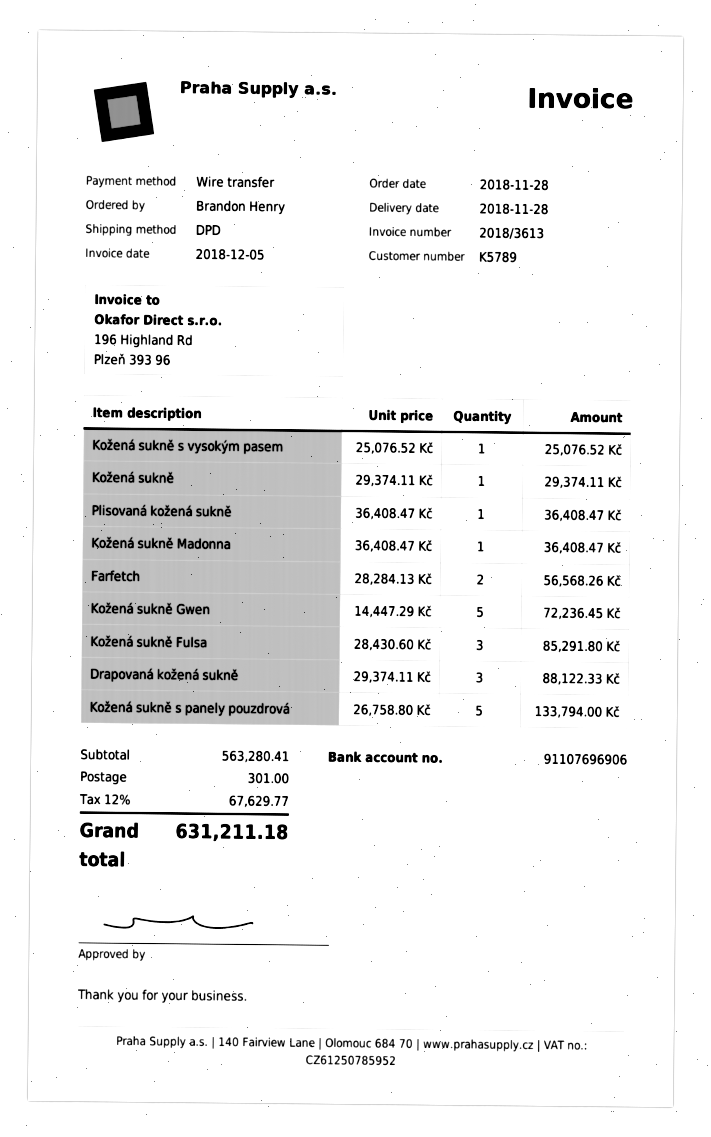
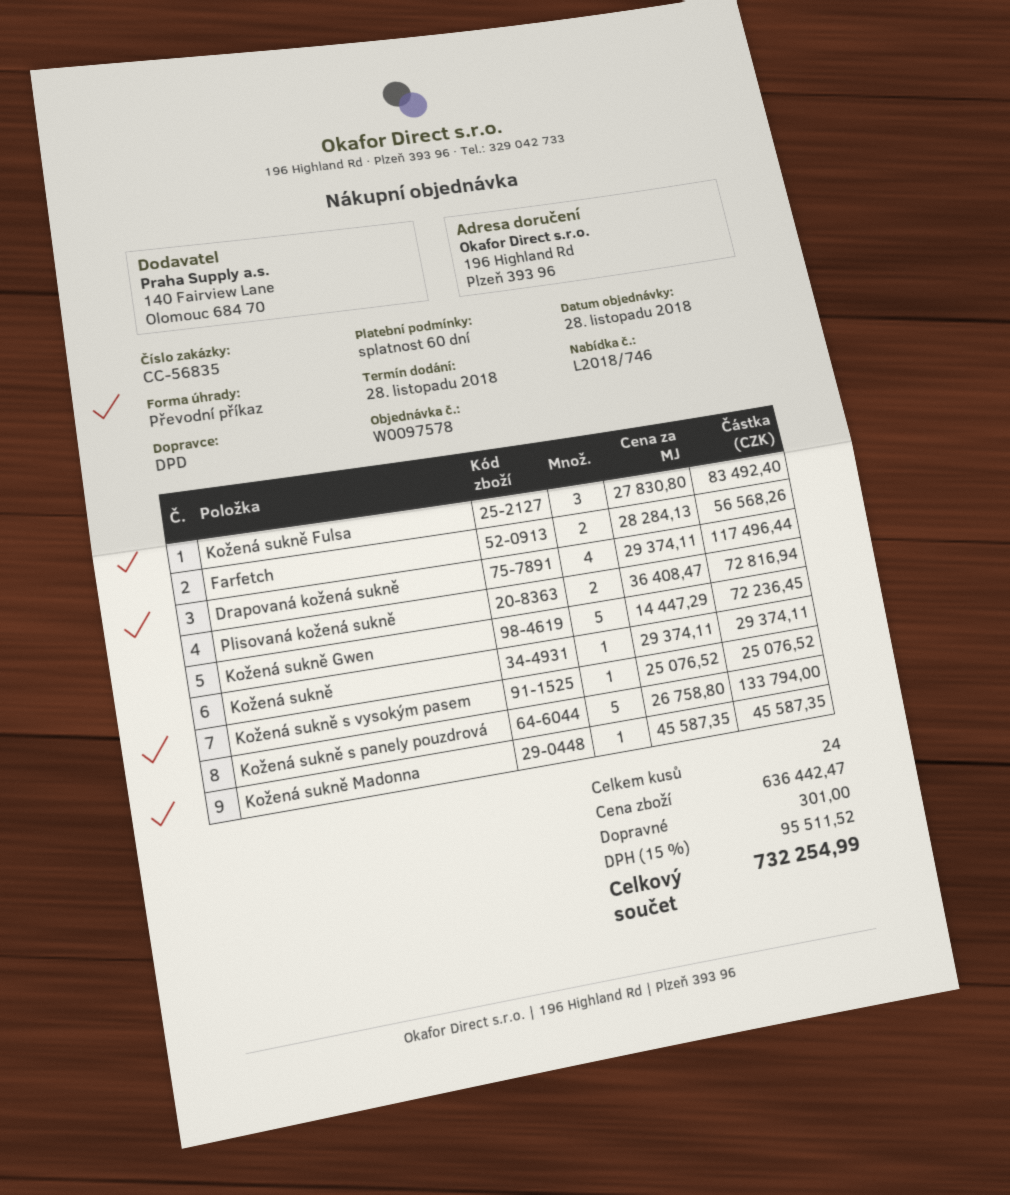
Plisovaná kožená sukně: 1 x 36408.47 = 36408.47 -> 2 x 36408.47 = 72816.94
Kožená sukně Madonna: 1 x 36408.47 = 36408.47 -> 1 x 45587.35 = 45587.35
Kožená sukně Fulsa: 3 x 28430.60 = 85291.80 -> 3 x 27830.80 = 83492.40
Drapovaná kožená sukně: 3 x 29374.11 = 88122.33 -> 4 x 29374.11 = 117496.44
subtotal: 563280.41 -> 636442.47
tax: 12% = 67629.77 -> 15% = 95511.52
total: 631211.18 -> 732254.99

